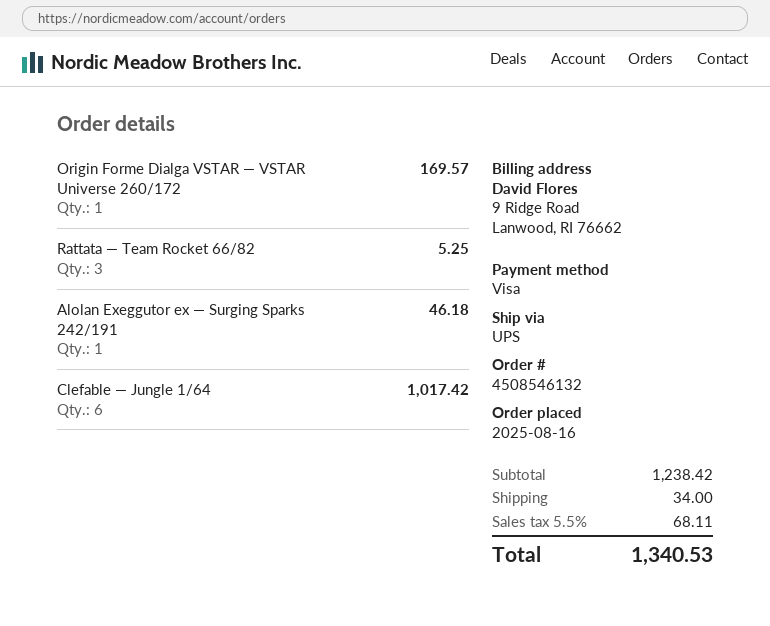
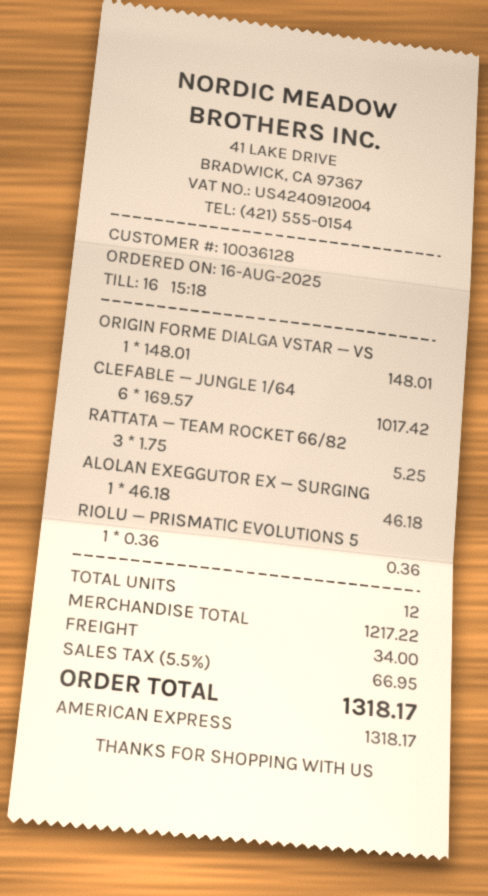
payment method: Visa -> American Express
Origin Forme Dialga VSTAR — VSTAR Universe 260/172: 1 for 169.57 -> 1 for 148.01
RIOLU — PRISMATIC EVOLUTIONS 5: none -> 1 for 0.36
subtotal: 1238.42 -> 1217.22
tax: 5.5% = 68.11 -> 5.5% = 66.95
total: 1340.53 -> 1318.17

